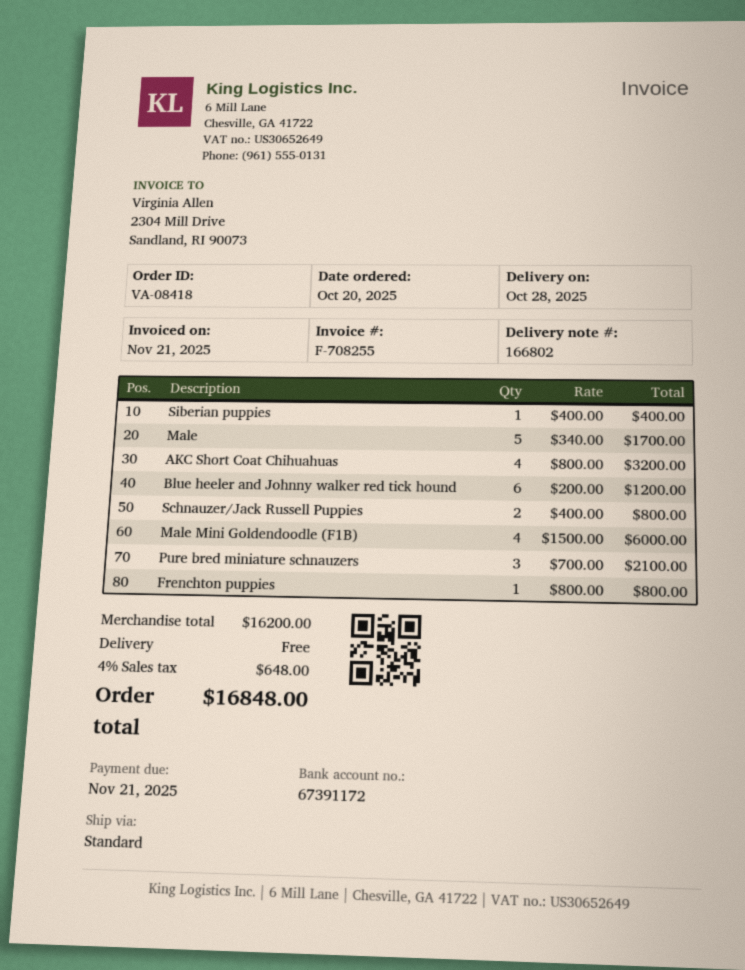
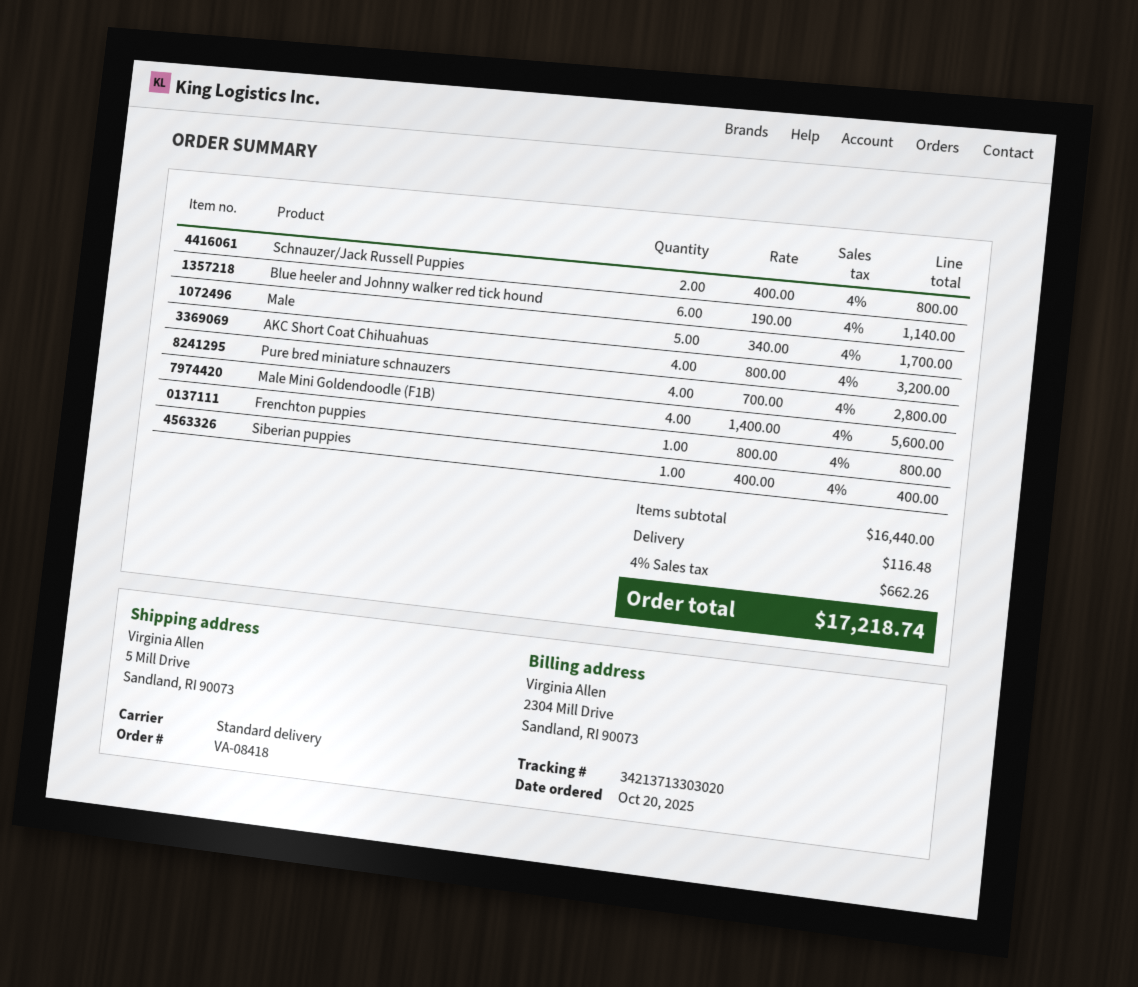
Blue heeler and Johnny walker red tick hound: 6 x 200.00 = 1200.00 -> 6 x 190.00 = 1140.00
Male Mini Goldendoodle (F1B): 4 x 1500.00 = 6000.00 -> 4 x 1400.00 = 5600.00
Pure bred miniature schnauzers: 3 x 700.00 = 2100.00 -> 4 x 700.00 = 2800.00
subtotal: 16200.00 -> 16440.00
shipping: 0.00 -> 116.48
tax: 4% = 648.00 -> 4% = 662.26
total: 16848.00 -> 17218.74

